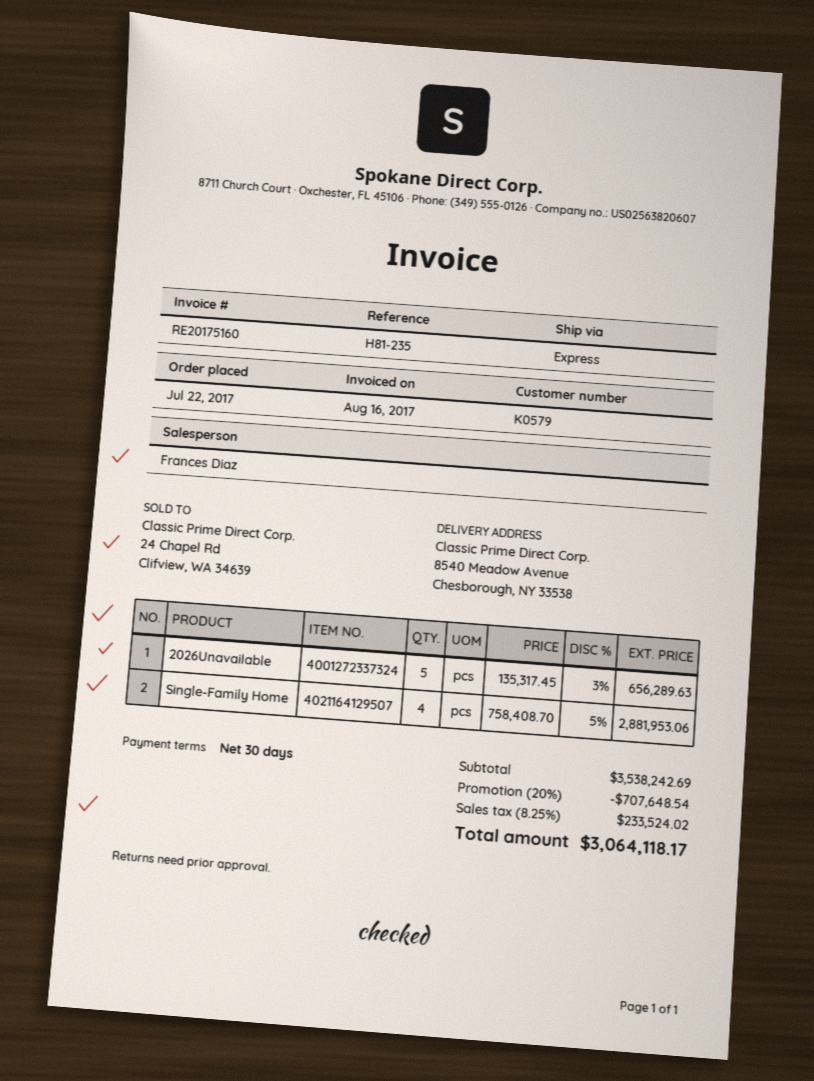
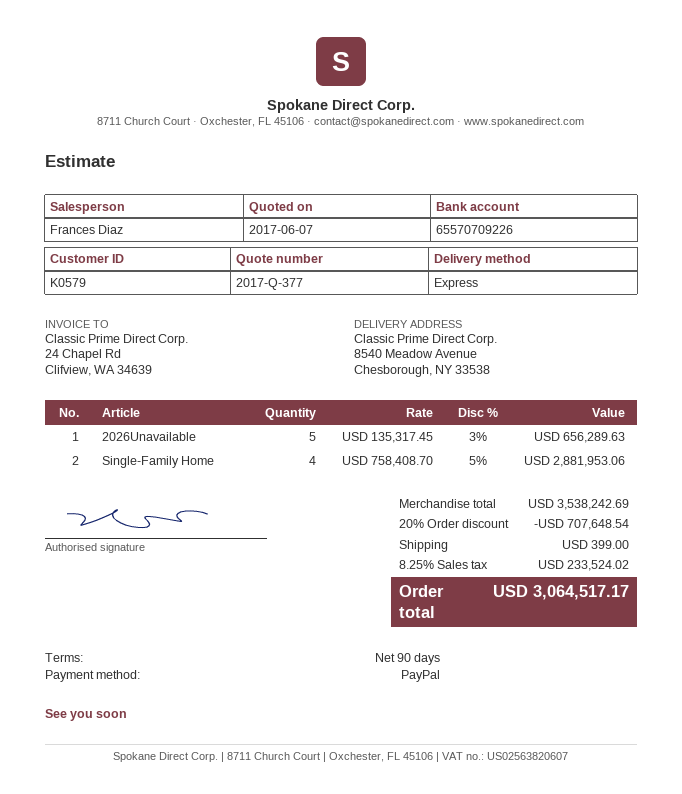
payment terms: 30 days -> 90 days
shipping: none -> 399.00
total: 3064118.17 -> 3064517.17

